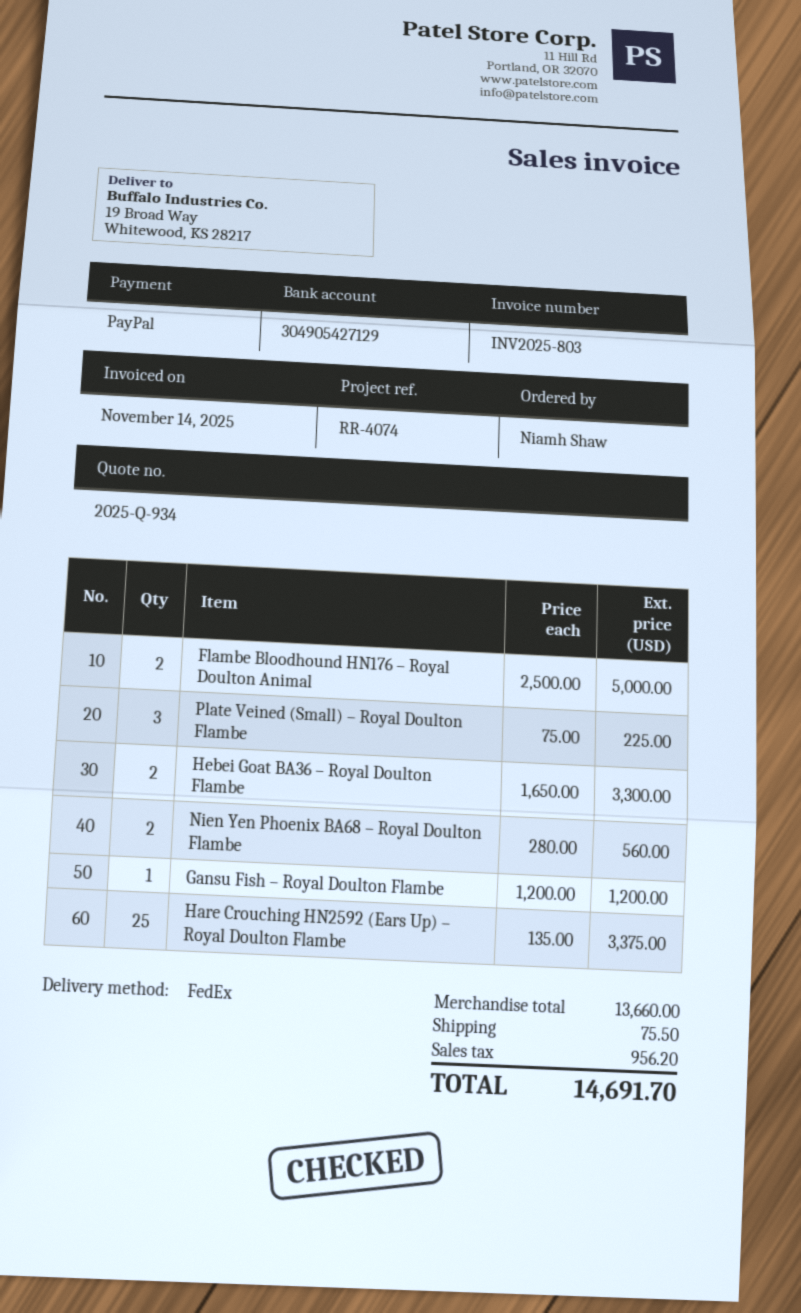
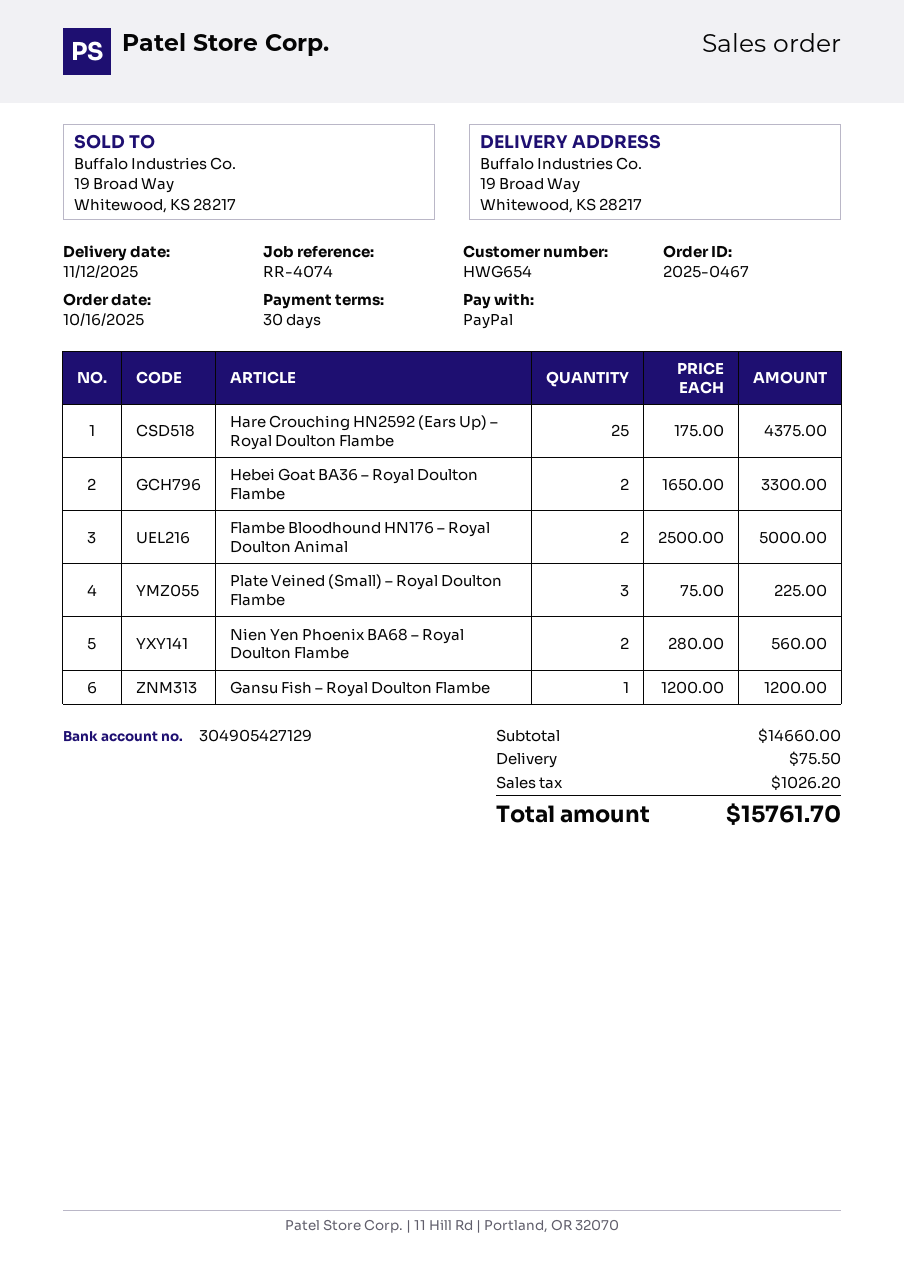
Hare Crouching HN2592 (Ears Up) – Royal Doulton Flambe: 25 x 135.00 = 3375.00 -> 25 x 175.00 = 4375.00
subtotal: 13660.00 -> 14660.00
tax: 956.20 -> 1026.20
total: 14691.70 -> 15761.70

